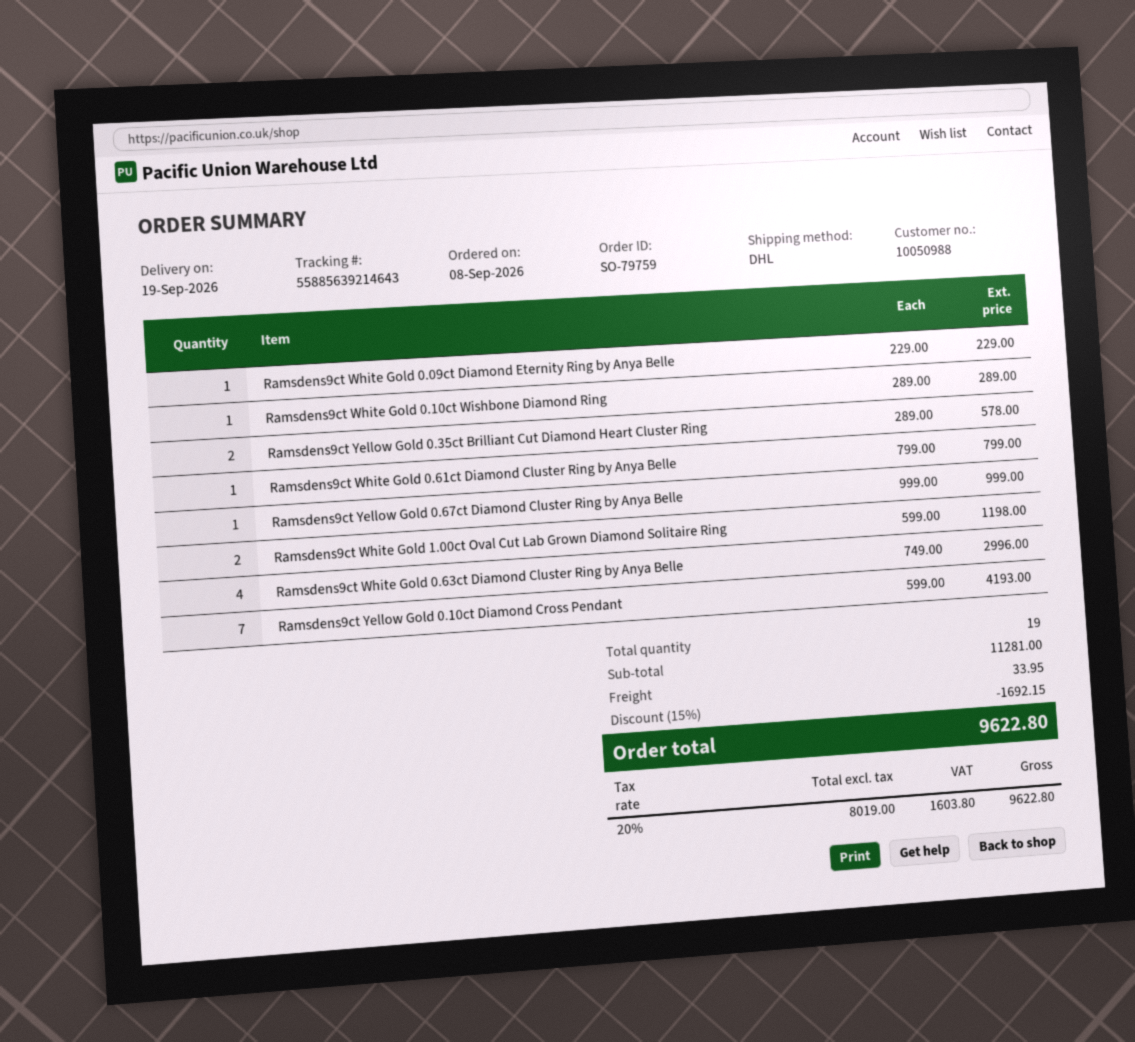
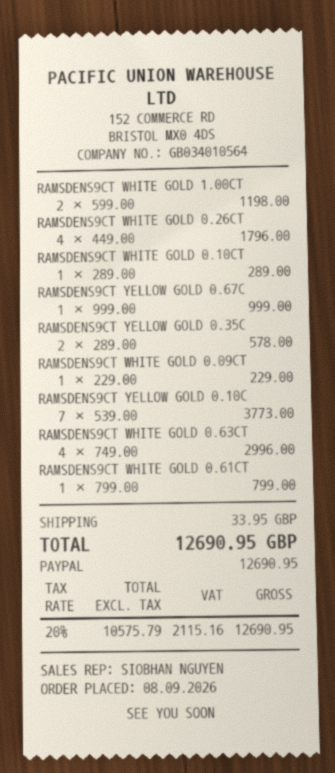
Ramsdens9ct Yellow Gold 0.10ct Diamond Cross Pendant: 7 x 599.00 = 4193.00 -> 7 x 539.00 = 3773.00
RAMSDENS9CT WHITE GOLD 0.26CT: none -> 4 x 449.00 = 1796.00
discount: 15% = 1692.15 -> none
net: 8019.00 -> 10575.79
tax: 20% = 1603.80 -> 20% = 2115.16
total: 9622.80 -> 12690.95

